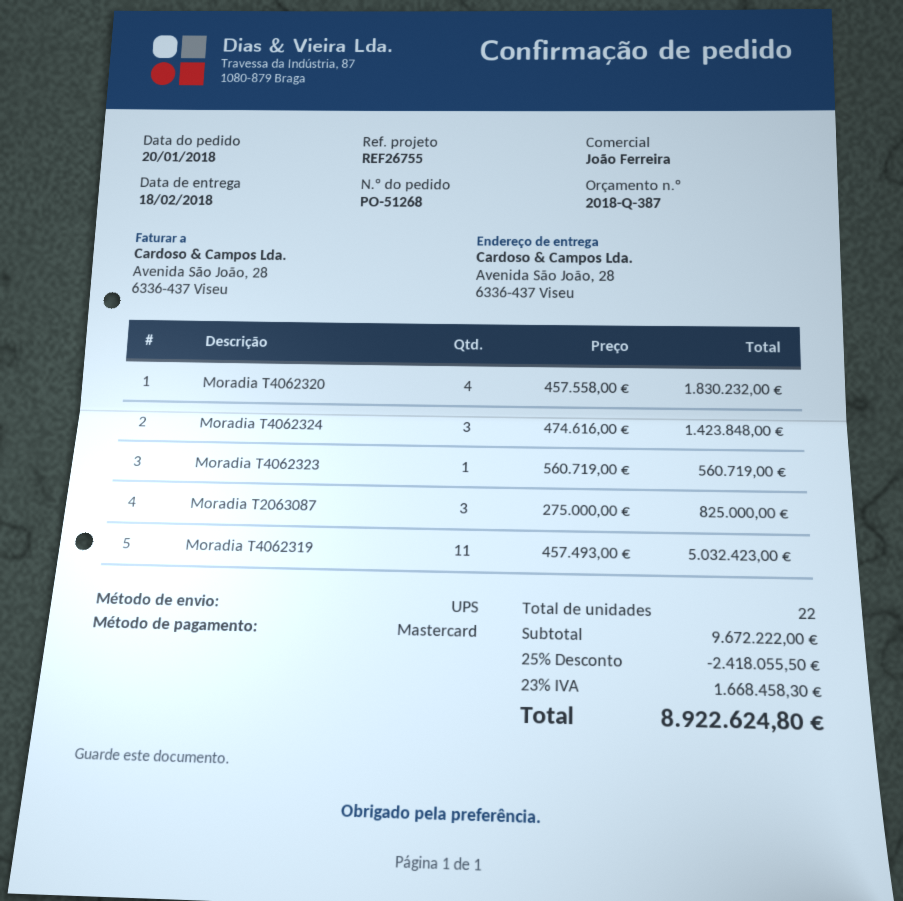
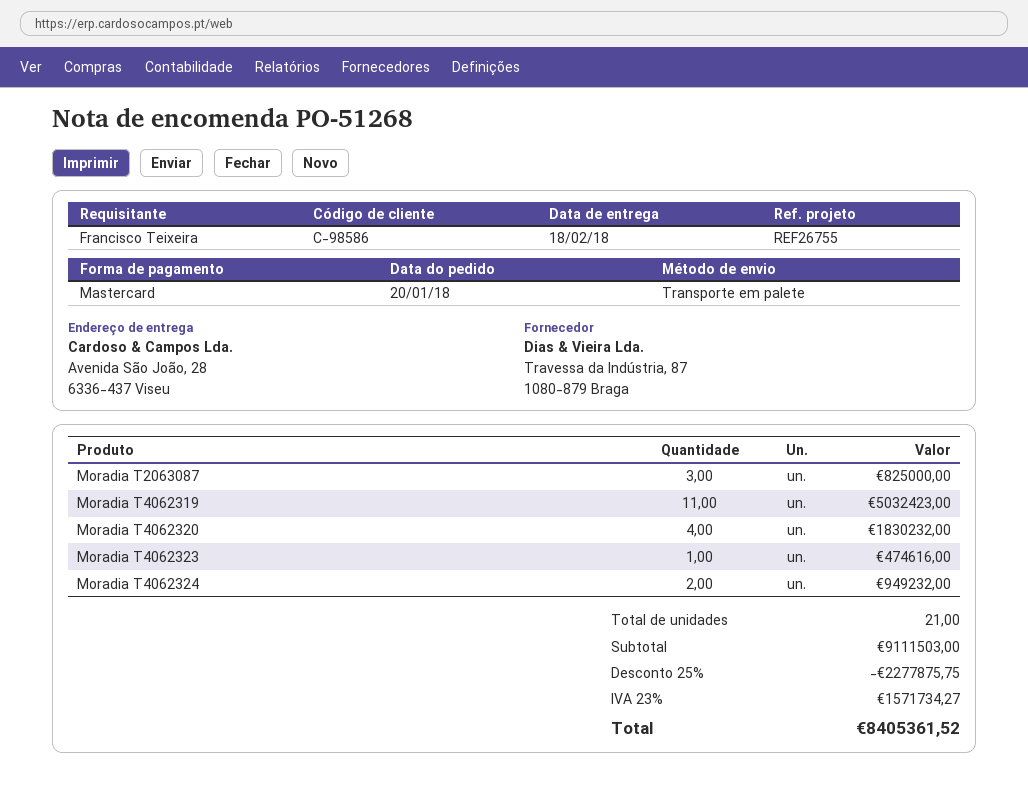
shipping method: UPS -> pallet freight
Moradia T4062324: 3 for 1423848.00 -> 2 for 949232.00
Moradia T4062323: 1 for 560719.00 -> 1 for 474616.00
total quantity: 22 -> 21
subtotal: 9672222.00 -> 9111503.00
discount: 25% = 2418055.50 -> 25% = 2277875.75
tax: 23% = 1668458.30 -> 23% = 1571734.27
total: 8922624.80 -> 8405361.52

